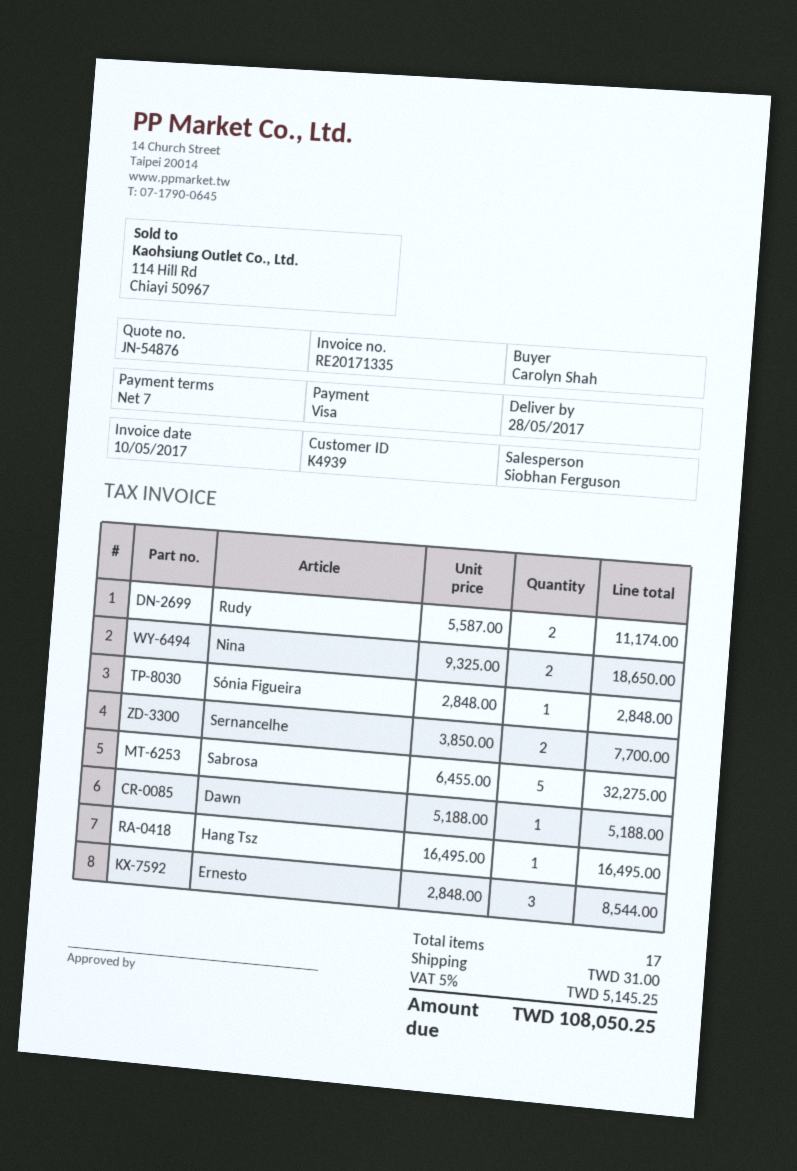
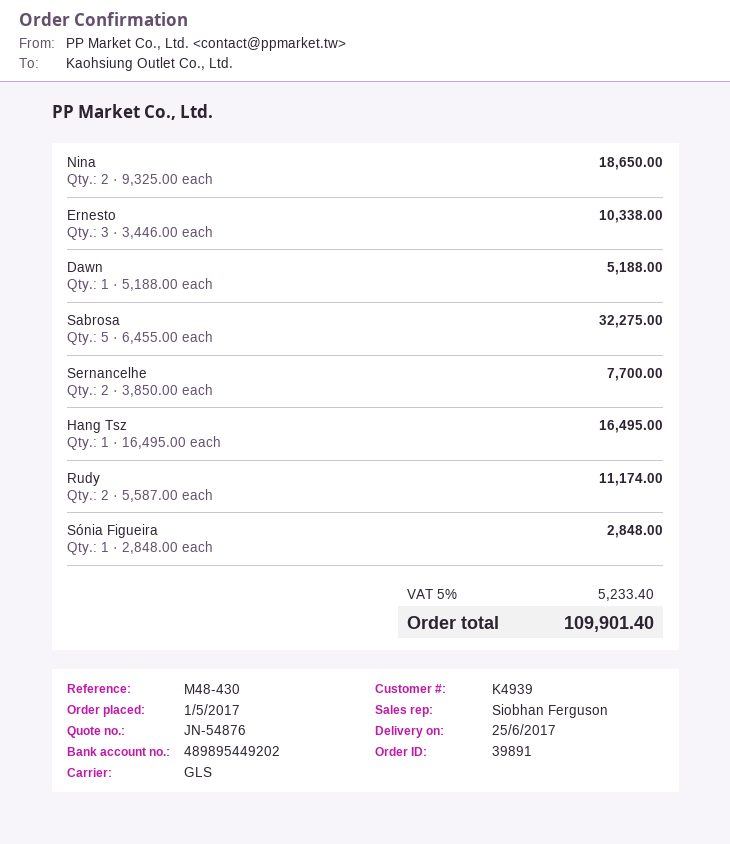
delivery date: 2017-05-28 -> 2017-06-25
Ernesto: 3 x 2848.00 = 8544.00 -> 3 x 3446.00 = 10338.00
shipping: 31.00 -> none
tax: 5% = 5145.25 -> 5% = 5233.40
total: 108050.25 -> 109901.40

